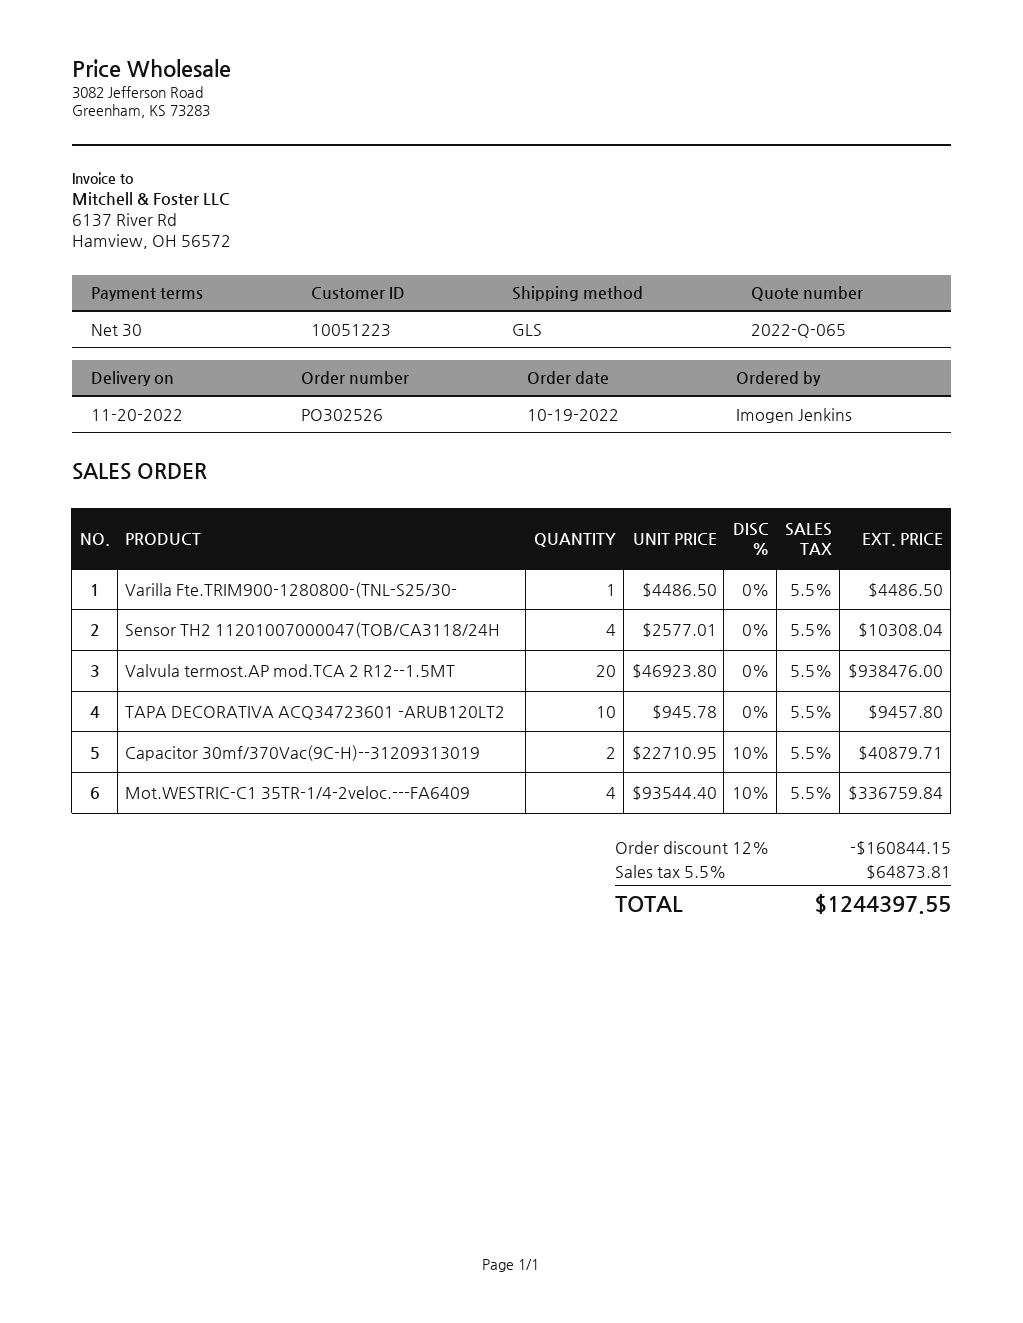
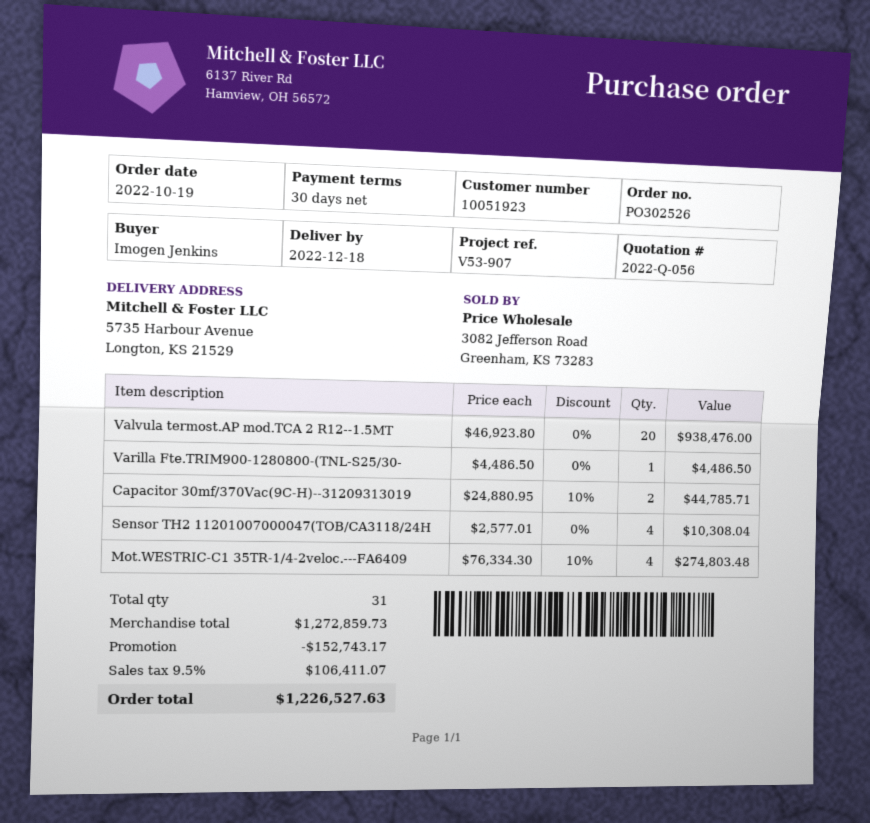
quote number: 2022-Q-065 -> 2022-Q-056
delivery date: 2022-11-20 -> 2022-12-18
customer number: 10051223 -> 10051923
TAPA DECORATIVA ACQ34723601 -ARUB120LT2: 10 x 945.78 = 9457.80 -> none
Capacitor 30mf/370Vac(9C-H)--31209313019: 2 x 22710.95 - 10% = 40879.71 -> 2 x 24880.95 - 10% = 44785.71
Mot.WESTRIC-C1 35TR-1/4-2veloc.---FA6409: 4 x 93544.40 - 10% = 336759.84 -> 4 x 76334.30 - 10% = 274803.48
discount: 160844.15 -> 152743.17
tax: 5.5% = 64873.81 -> 9.5% = 106411.07
total: 1244397.55 -> 1226527.63

